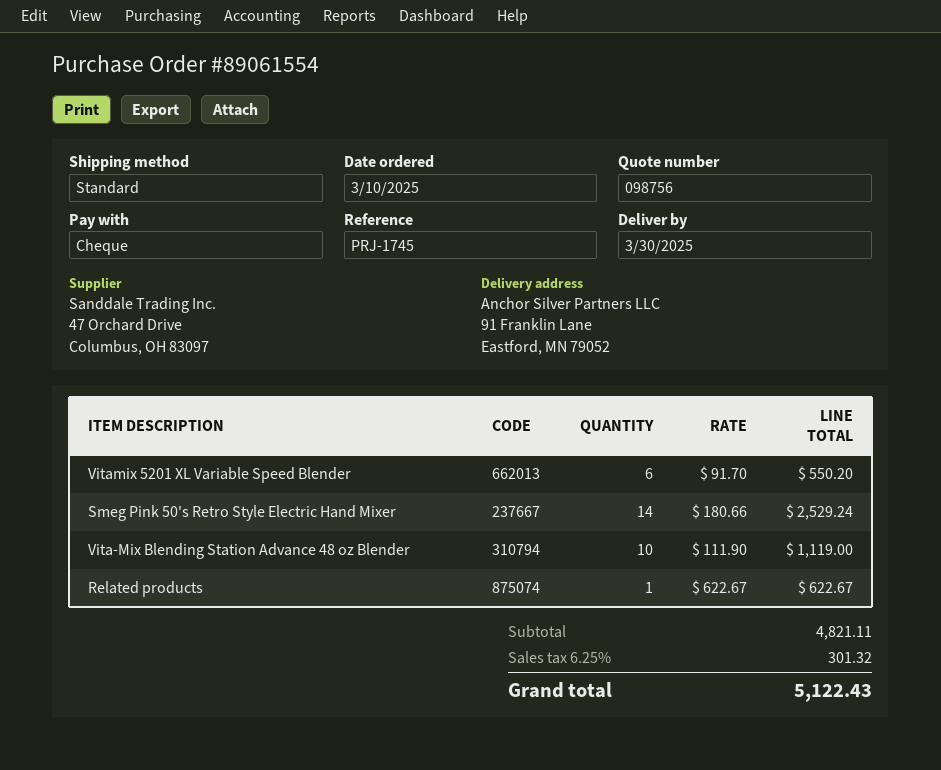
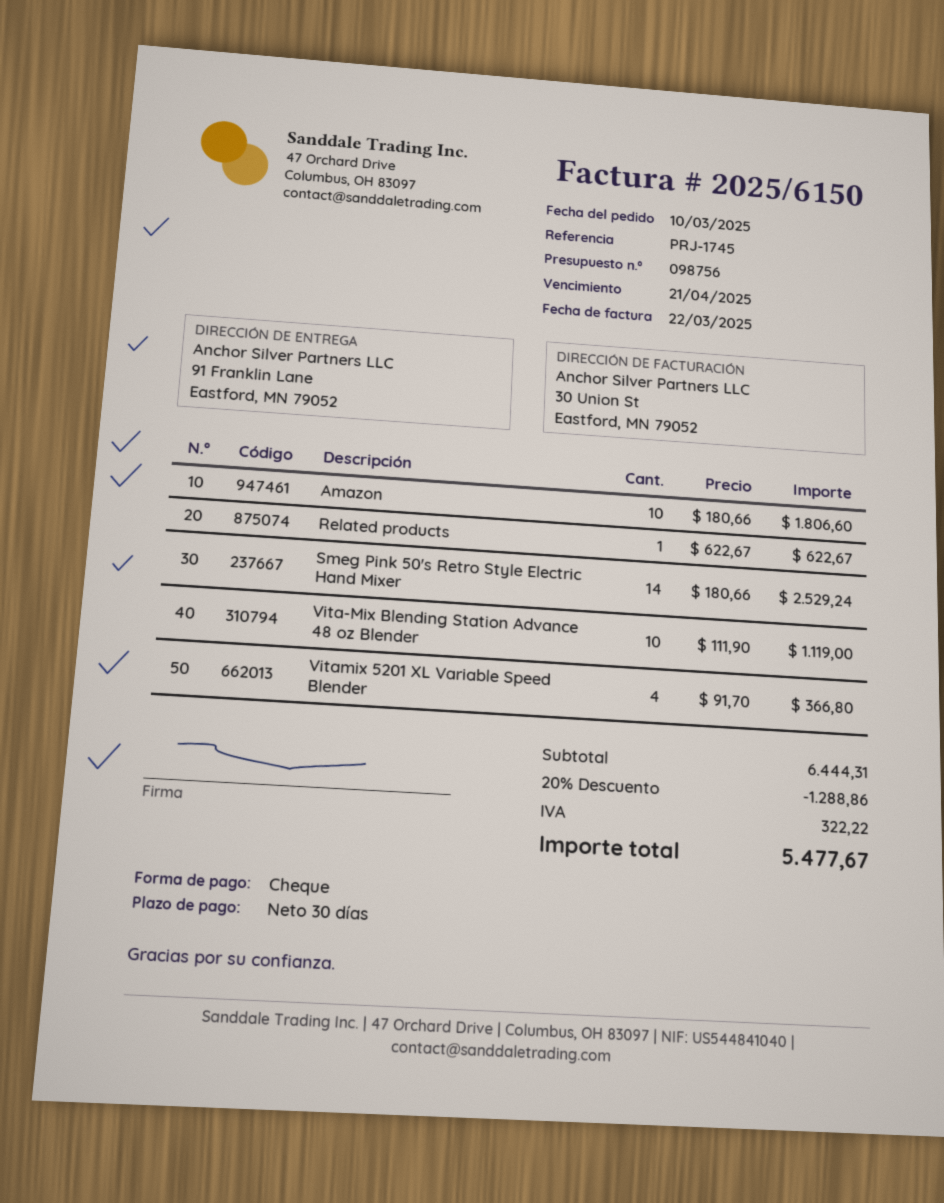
Vitamix 5201 XL Variable Speed Blender: 6 x 91.70 = 550.20 -> 4 x 91.70 = 366.80
Amazon: none -> 10 x 180.66 = 1806.60
subtotal: 4821.11 -> 6444.31
discount: none -> 20% = 1288.86
tax: 301.32 -> 322.22
total: 5122.43 -> 5477.67

